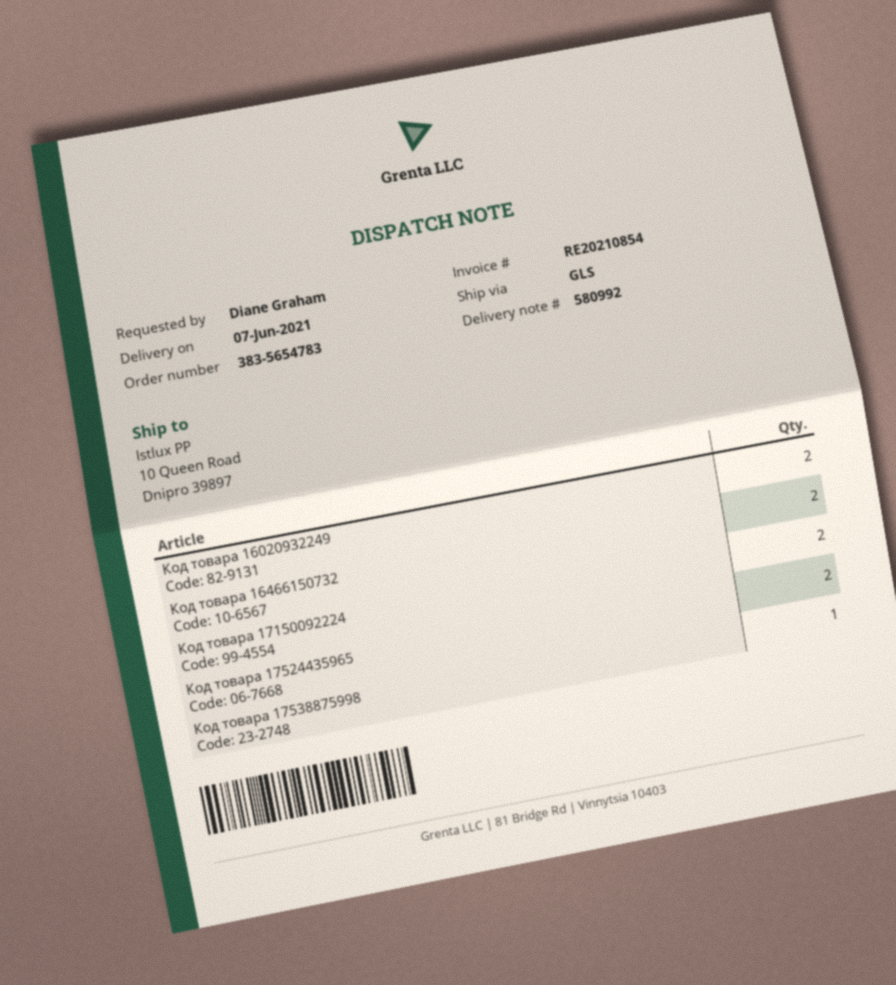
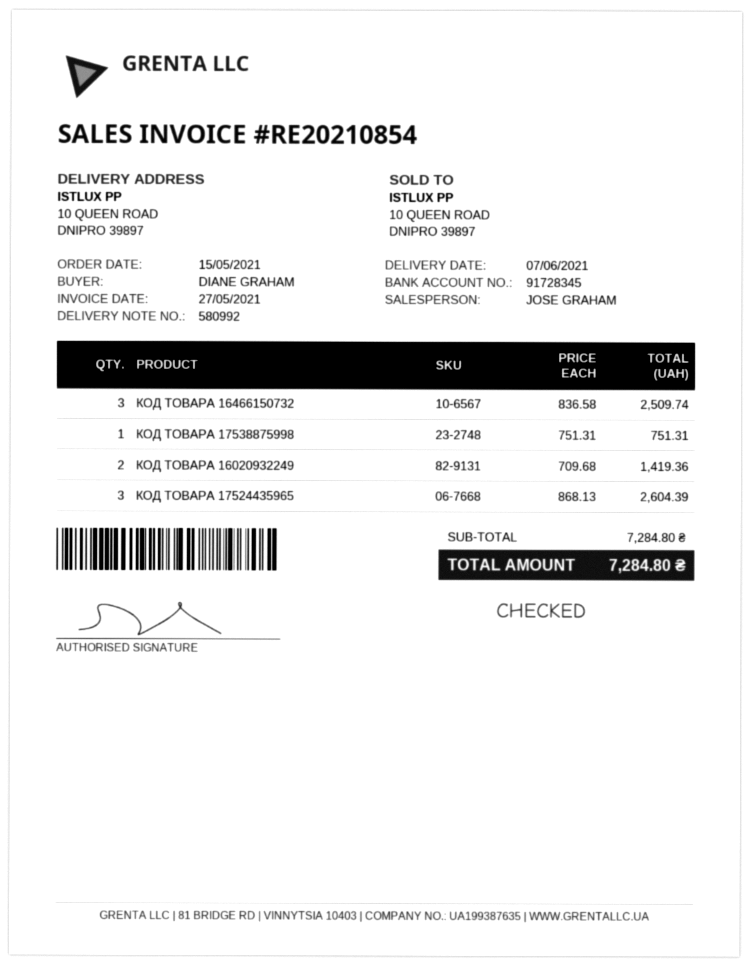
Код товара 16466150732: 2 -> 3
Код товара 17150092224: 2 -> none
Код товара 17524435965: 2 -> 3

